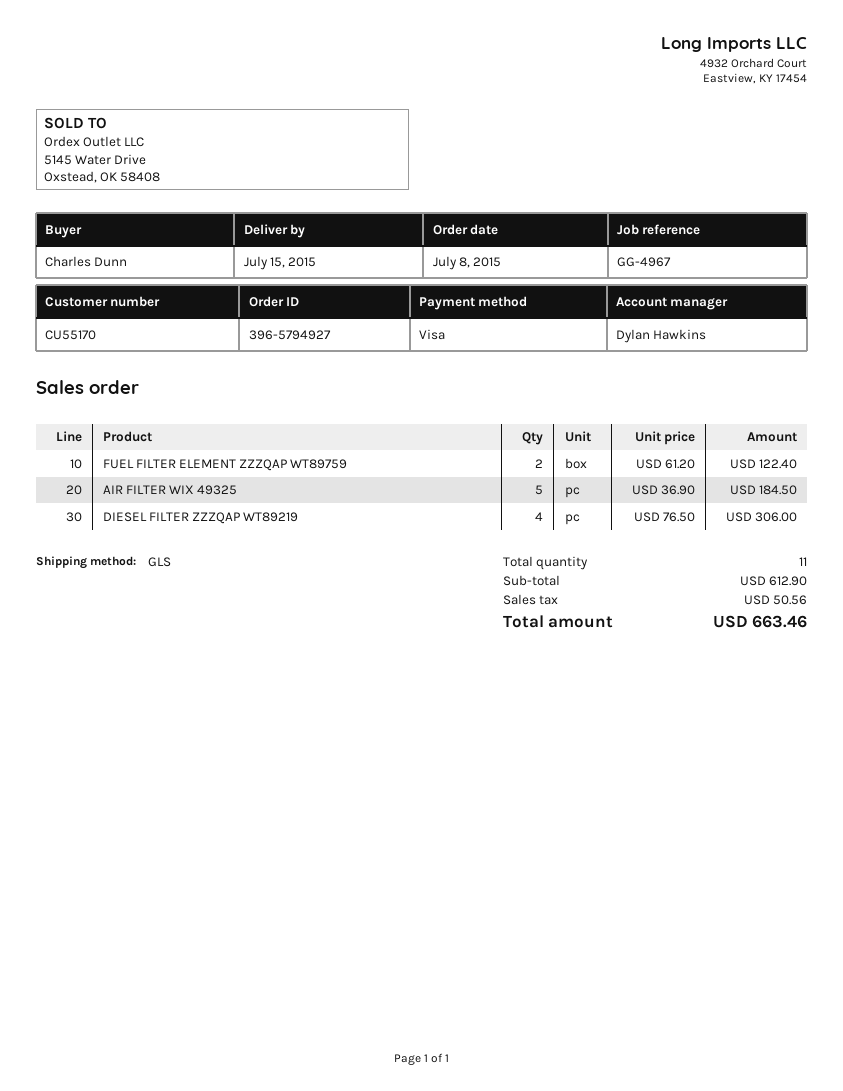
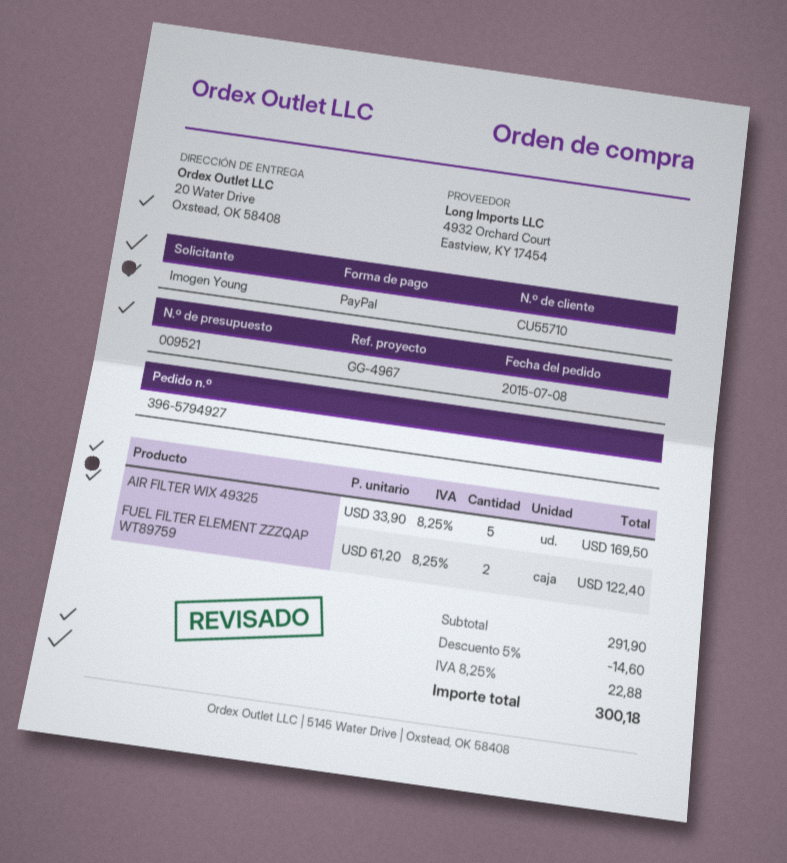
customer number: CU55170 -> CU55710
ordered by: Charles Dunn -> Imogen Young
payment method: Visa -> PayPal
AIR FILTER WIX 49325: 5 x 36.90 = 184.50 -> 5 x 33.90 = 169.50
DIESEL FILTER ZZZQAP WT89219: 4 x 76.50 = 306.00 -> none
subtotal: 612.90 -> 291.90
discount: none -> 5% = 14.60
tax: 50.56 -> 22.88
total: 663.46 -> 300.18

